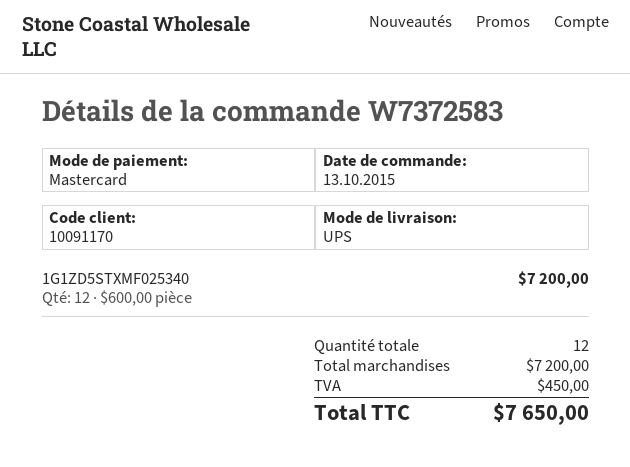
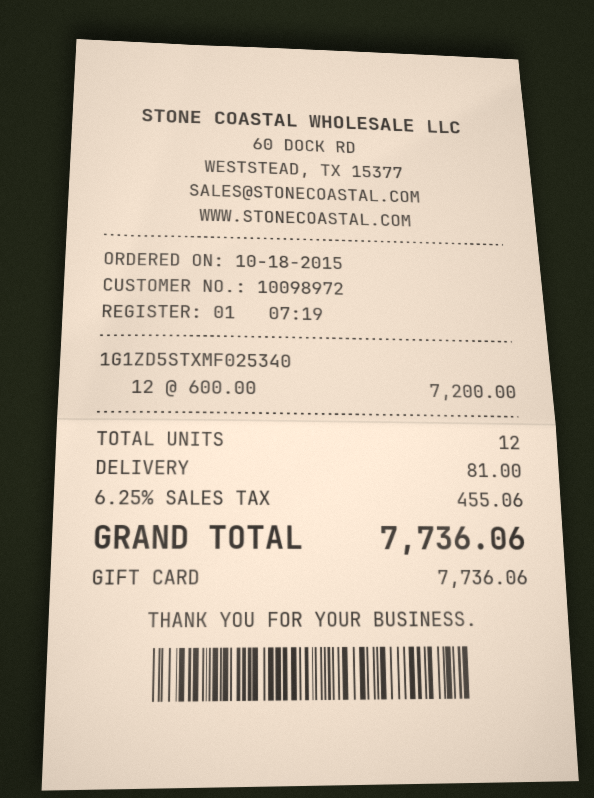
order date: 2015-10-13 -> 2015-10-18
customer number: 10091170 -> 10098972
payment method: Mastercard -> gift card
shipping: none -> 81.00
tax: 450.00 -> 455.06
total: 7650.00 -> 7736.06

